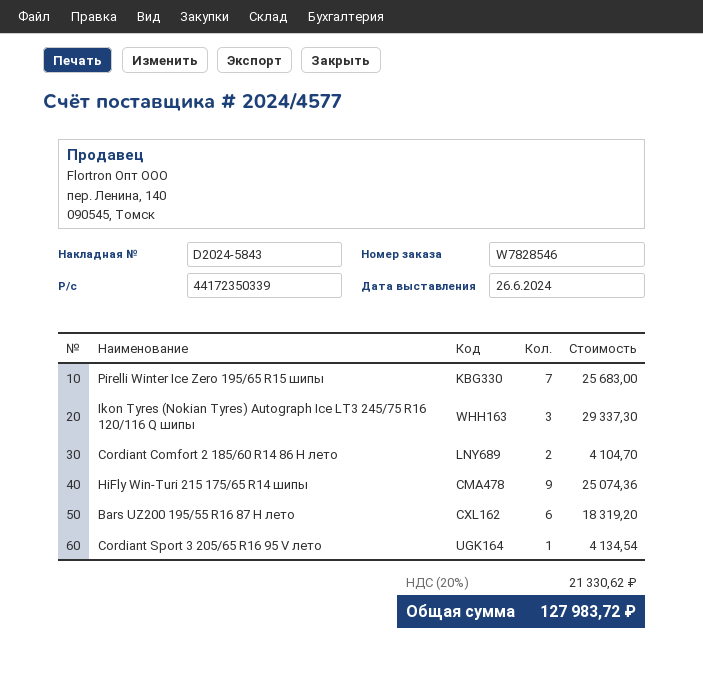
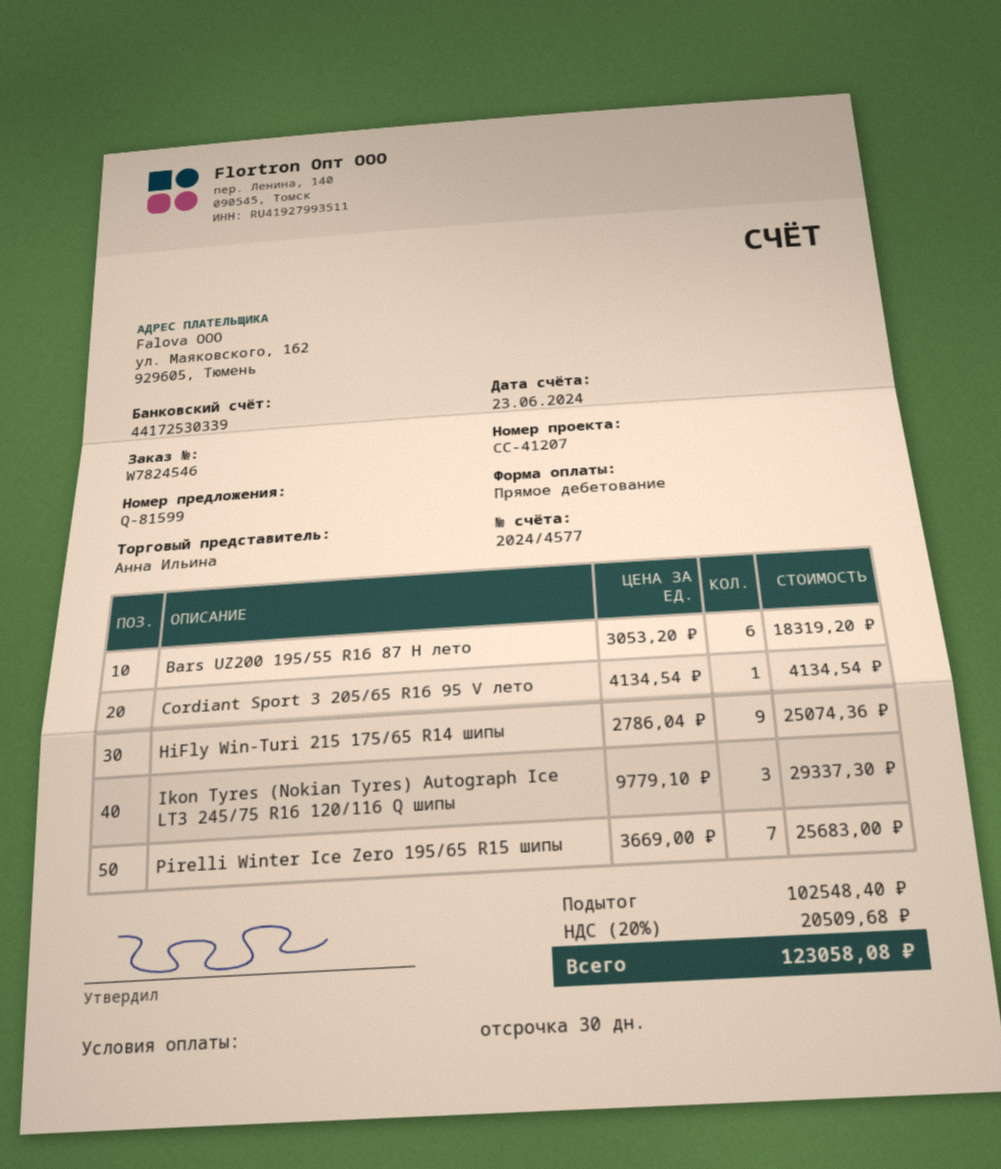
order number: W7828546 -> W7824546
invoice date: 2024-06-26 -> 2024-06-23
bank account: 44172350339 -> 44172530339
Cordiant Comfort 2 185/60 R14 86 H лето: 2 for 4104.70 -> none
tax: 20% = 21330.62 -> 20% = 20509.68
total: 127983.72 -> 123058.08

